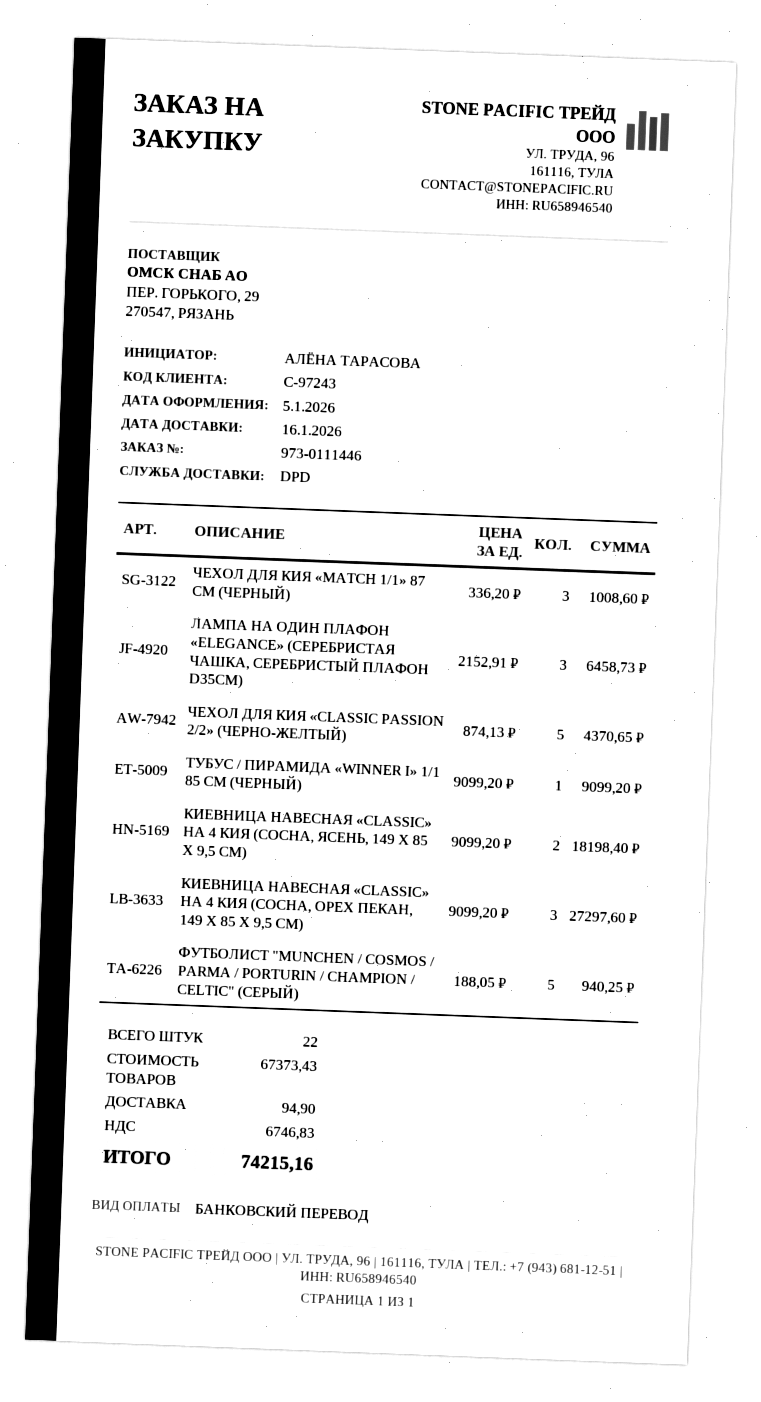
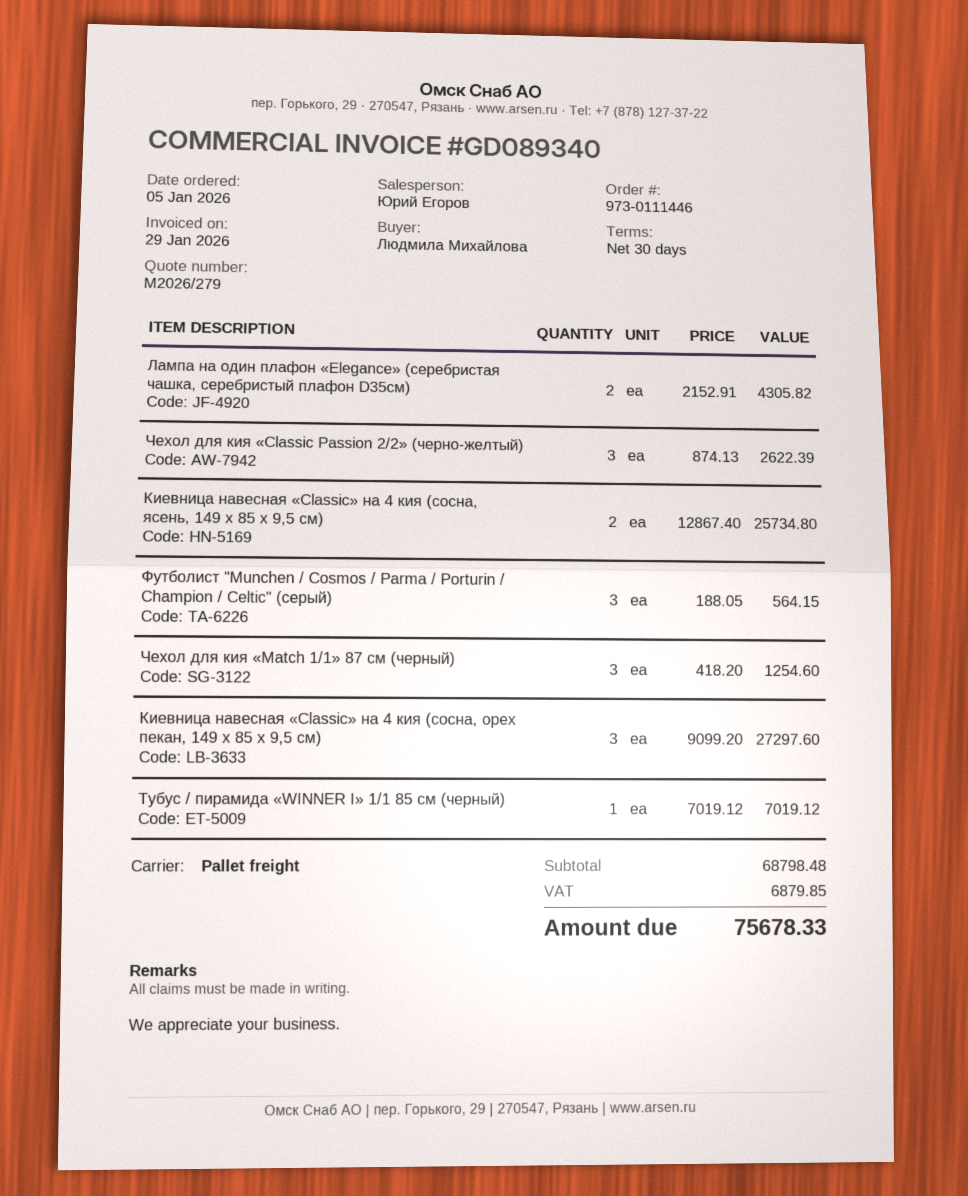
ordered by: АЛЁНА ТАРАСОВА -> Людмила Михайлова
shipping method: DPD -> pallet freight
ЧЕХОЛ ДЛЯ КИЯ «MATCH 1/1» 87 СМ (ЧЕРНЫЙ): 3 x 336.20 = 1008.60 -> 3 x 418.20 = 1254.60
ЛАМПА НА ОДИН ПЛАФОН «ELEGANCE» (СЕРЕБРИСТАЯ ЧАШКА, СЕРЕБРИСТЫЙ ПЛАФОН D35СМ): 3 x 2152.91 = 6458.73 -> 2 x 2152.91 = 4305.82
ЧЕХОЛ ДЛЯ КИЯ «CLASSIC PASSION 2/2» (ЧЕРНО-ЖЕЛТЫЙ): 5 x 874.13 = 4370.65 -> 3 x 874.13 = 2622.39
ТУБУС / ПИРАМИДА «WINNER I» 1/1 85 СМ (ЧЕРНЫЙ): 1 x 9099.20 = 9099.20 -> 1 x 7019.12 = 7019.12
КИЕВНИЦА НАВЕСНАЯ «CLASSIC» НА 4 КИЯ (СОСНА, ЯСЕНЬ, 149 Х 85 Х 9,5 СМ): 2 x 9099.20 = 18198.40 -> 2 x 12867.40 = 25734.80
ФУТБОЛИСТ "MUNCHEN / COSMOS / PARMA / PORTURIN / CHAMPION / CELTIC" (СЕРЫЙ): 5 x 188.05 = 940.25 -> 3 x 188.05 = 564.15
subtotal: 67373.43 -> 68798.48
shipping: 94.90 -> none
tax: 6746.83 -> 6879.85
total: 74215.16 -> 75678.33

